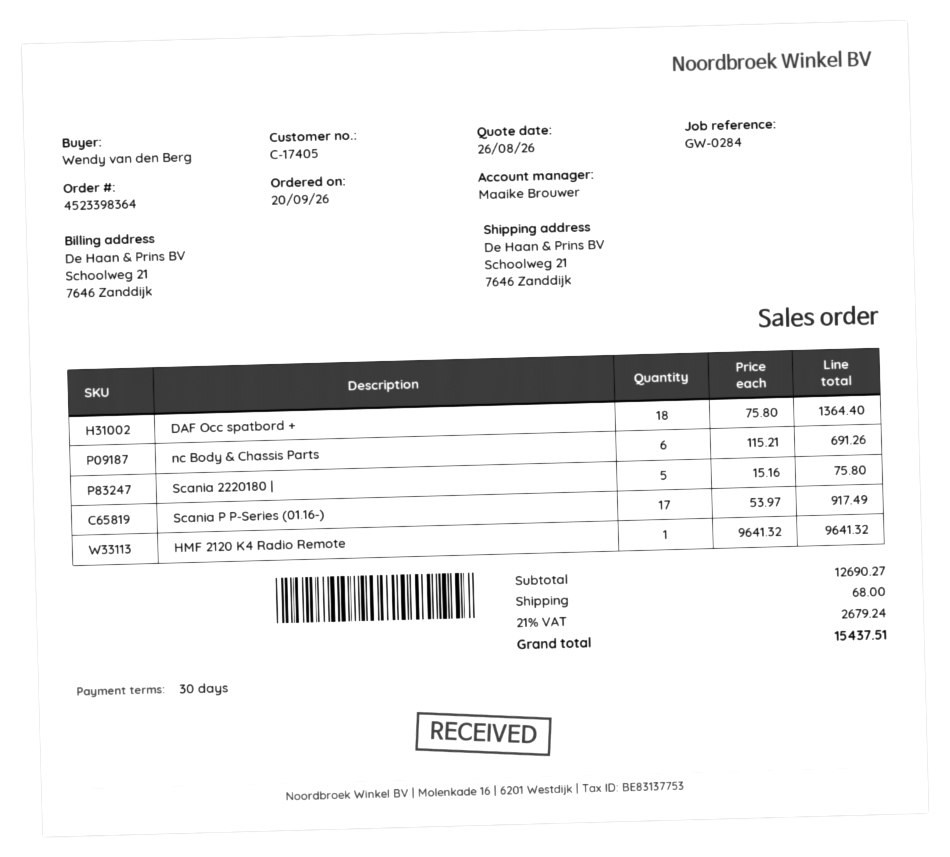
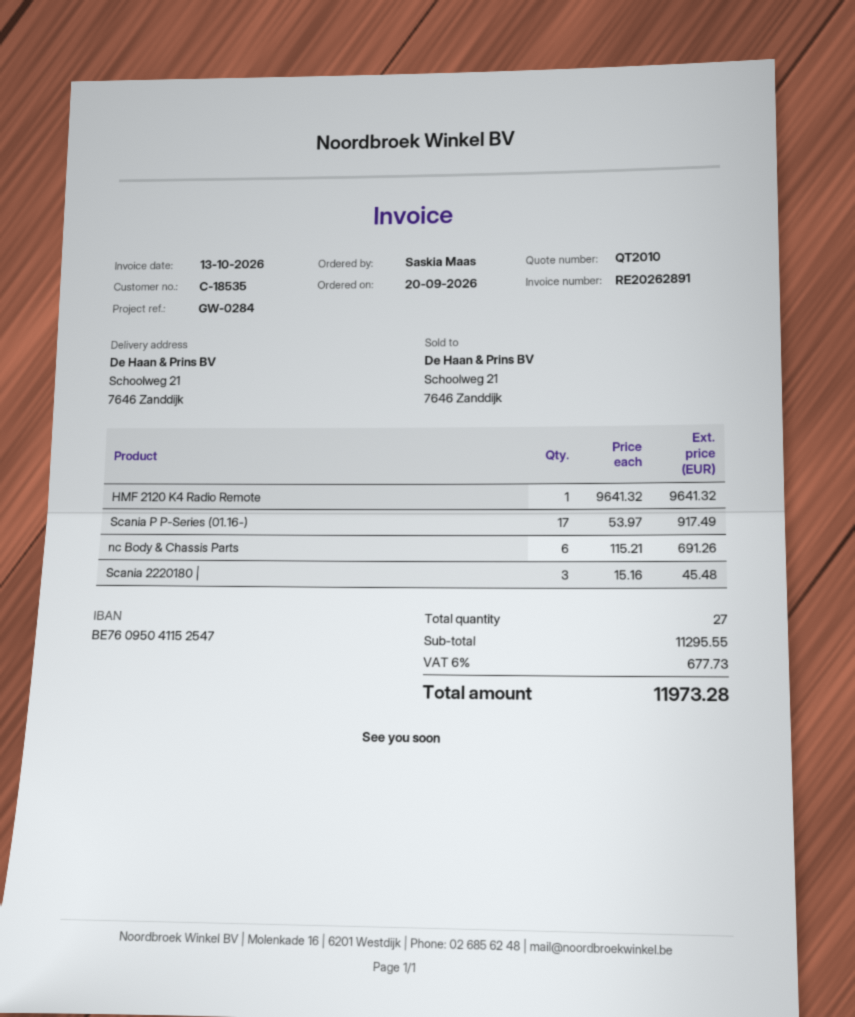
customer number: C-17405 -> C-18535
ordered by: Wendy van den Berg -> Saskia Maas
DAF Occ spatbord +: 18 x 75.80 = 1364.40 -> none
Scania 2220180 |: 5 x 15.16 = 75.80 -> 3 x 15.16 = 45.48
subtotal: 12690.27 -> 11295.55
shipping: 68.00 -> none
tax: 21% = 2679.24 -> 6% = 677.73
total: 15437.51 -> 11973.28

